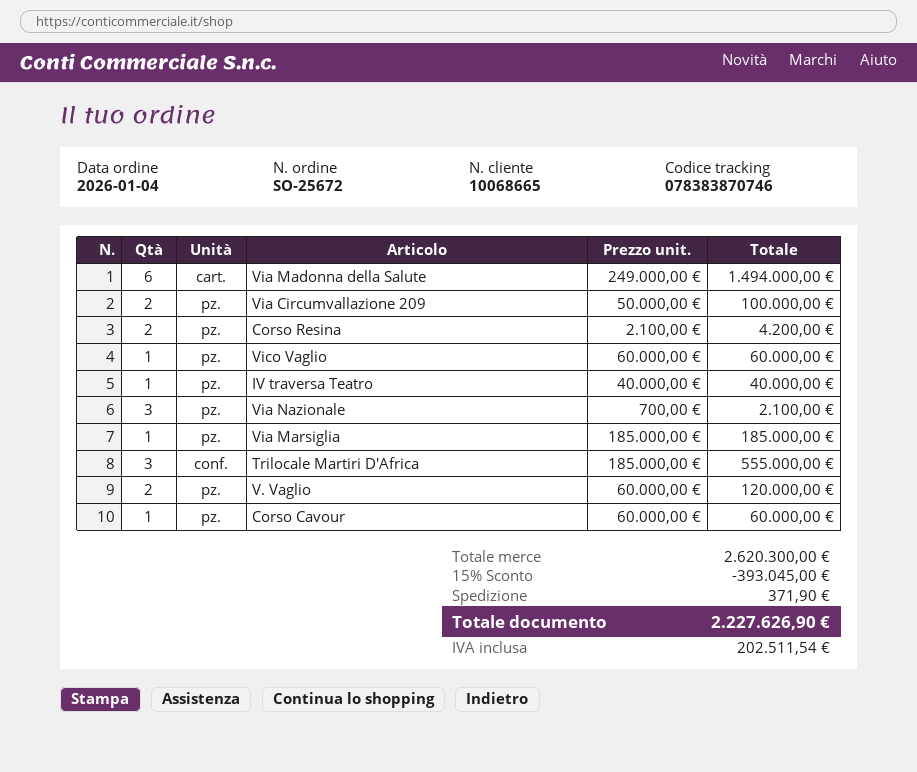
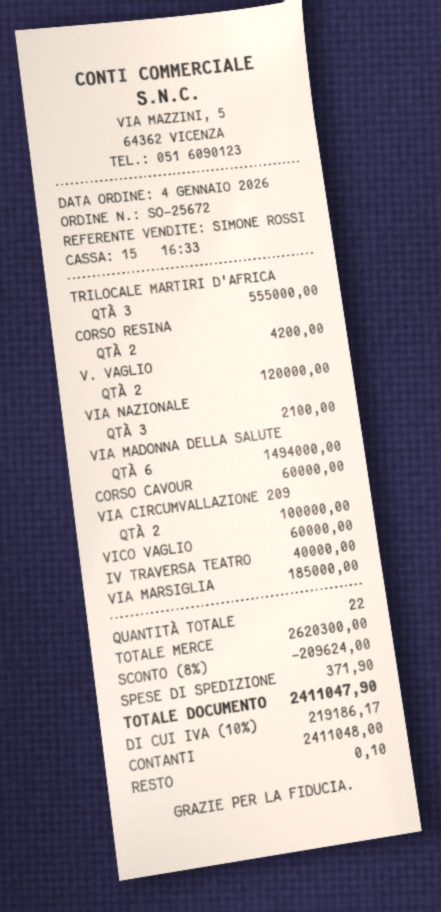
discount: 15% = 393045.00 -> 8% = 209624.00
tax: 202511.54 -> 219186.17
total: 2227626.90 -> 2411047.90

